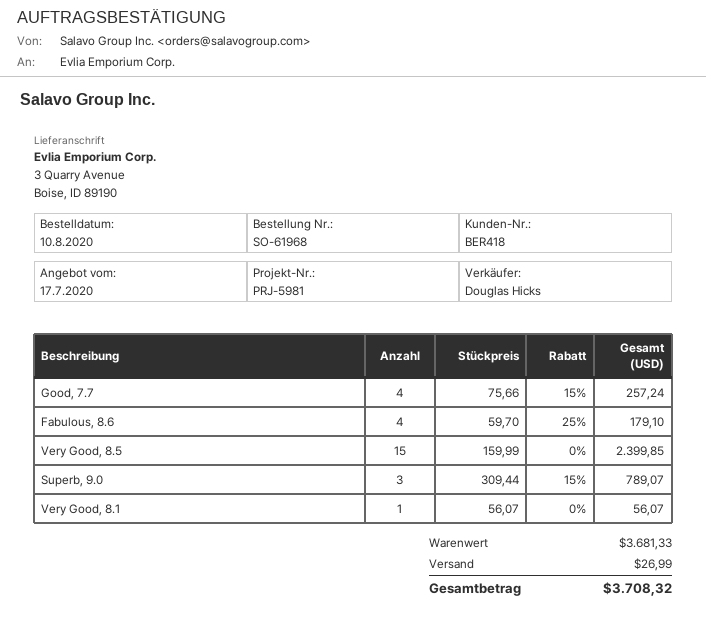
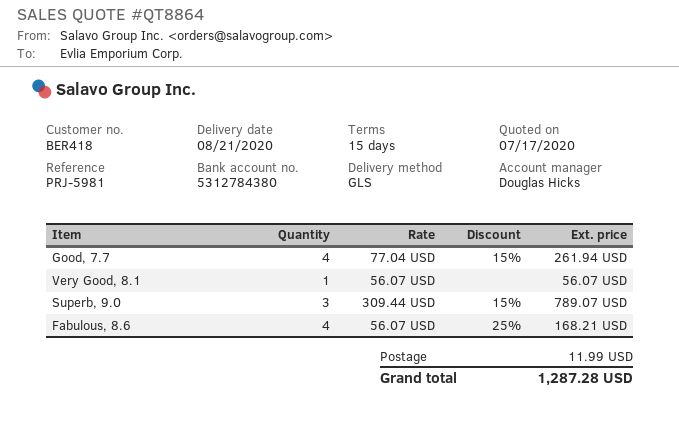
Good, 7.7: 4 x 75.66 - 15% = 257.24 -> 4 x 77.04 - 15% = 261.94
Fabulous, 8.6: 4 x 59.70 - 25% = 179.10 -> 4 x 56.07 - 25% = 168.21
Very Good, 8.5: 15 x 159.99 = 2399.85 -> none
shipping: 26.99 -> 11.99
total: 3708.32 -> 1287.28

